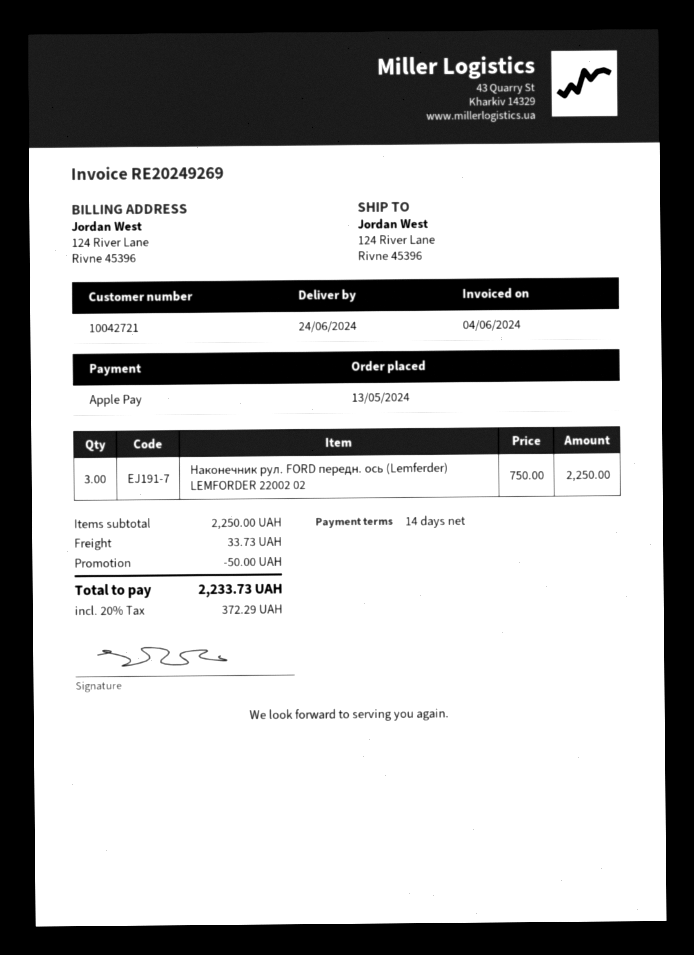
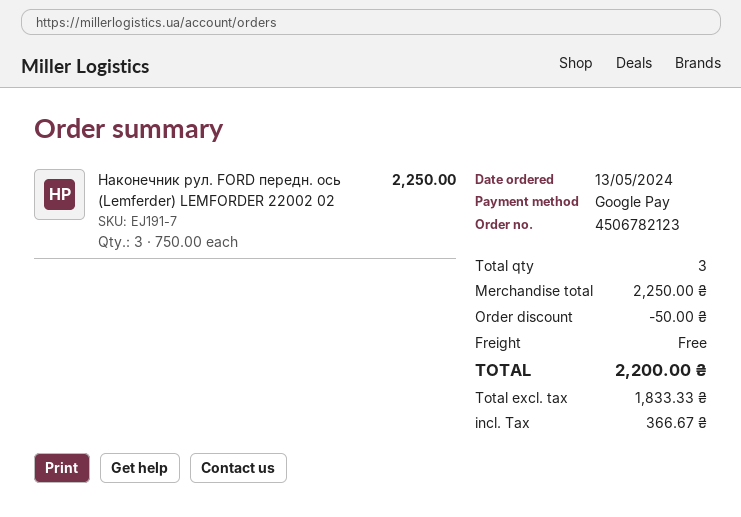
payment method: Apple Pay -> Google Pay
shipping: 33.73 -> 0.00
tax: 372.29 -> 366.67
total: 2233.73 -> 2200.00

